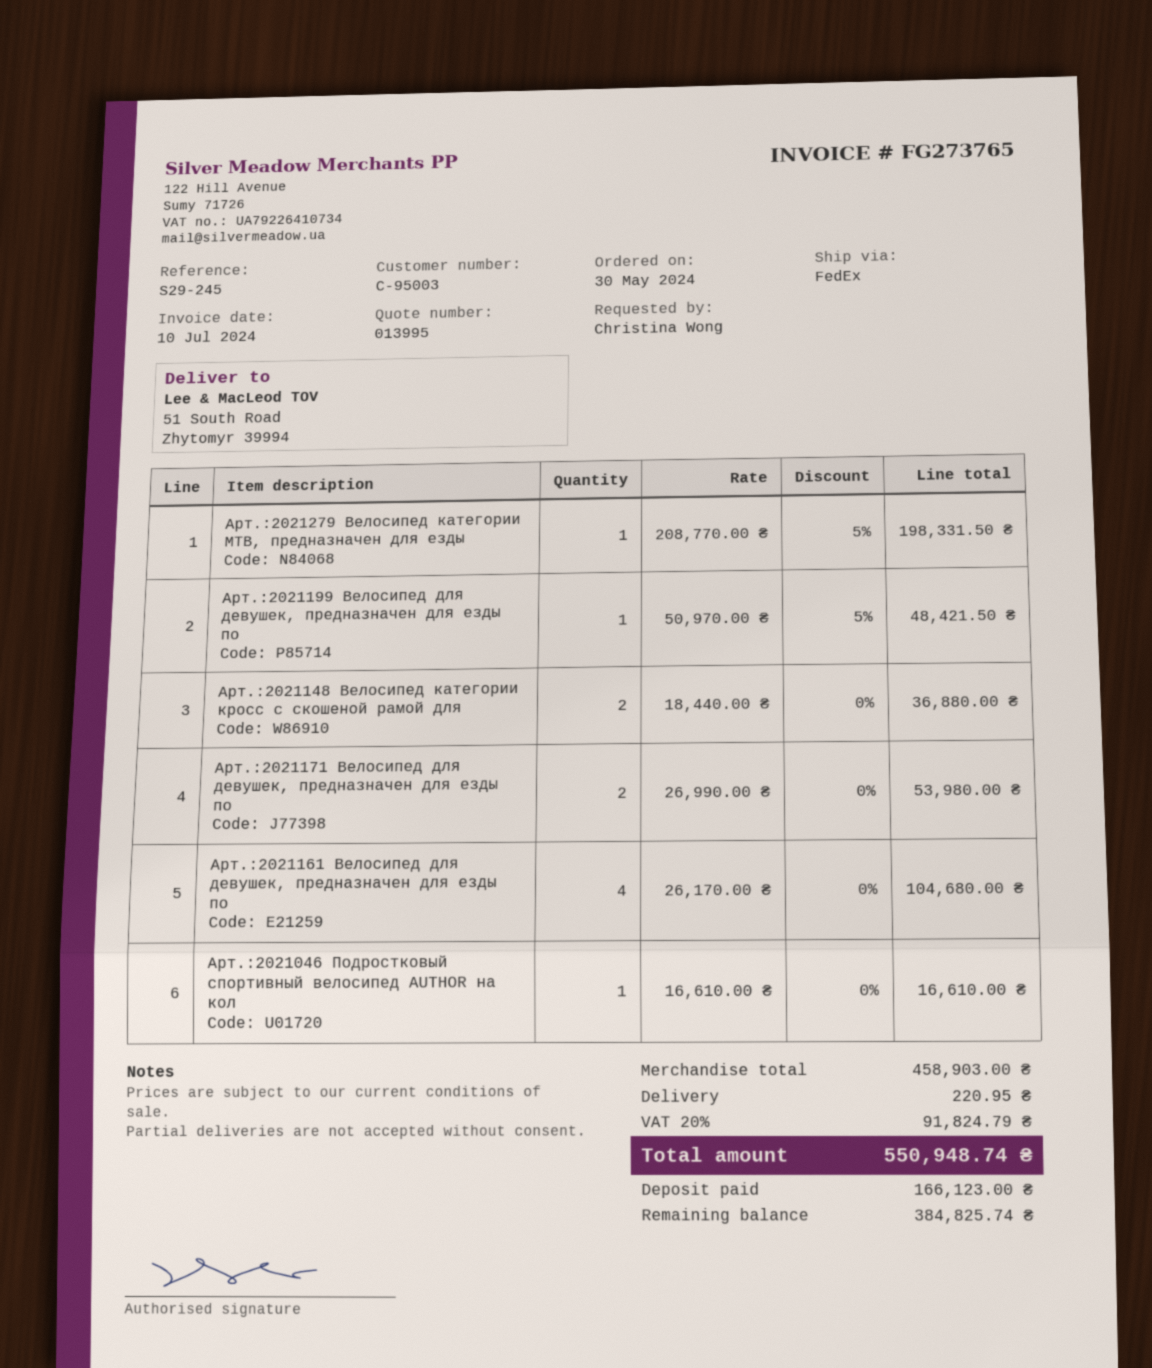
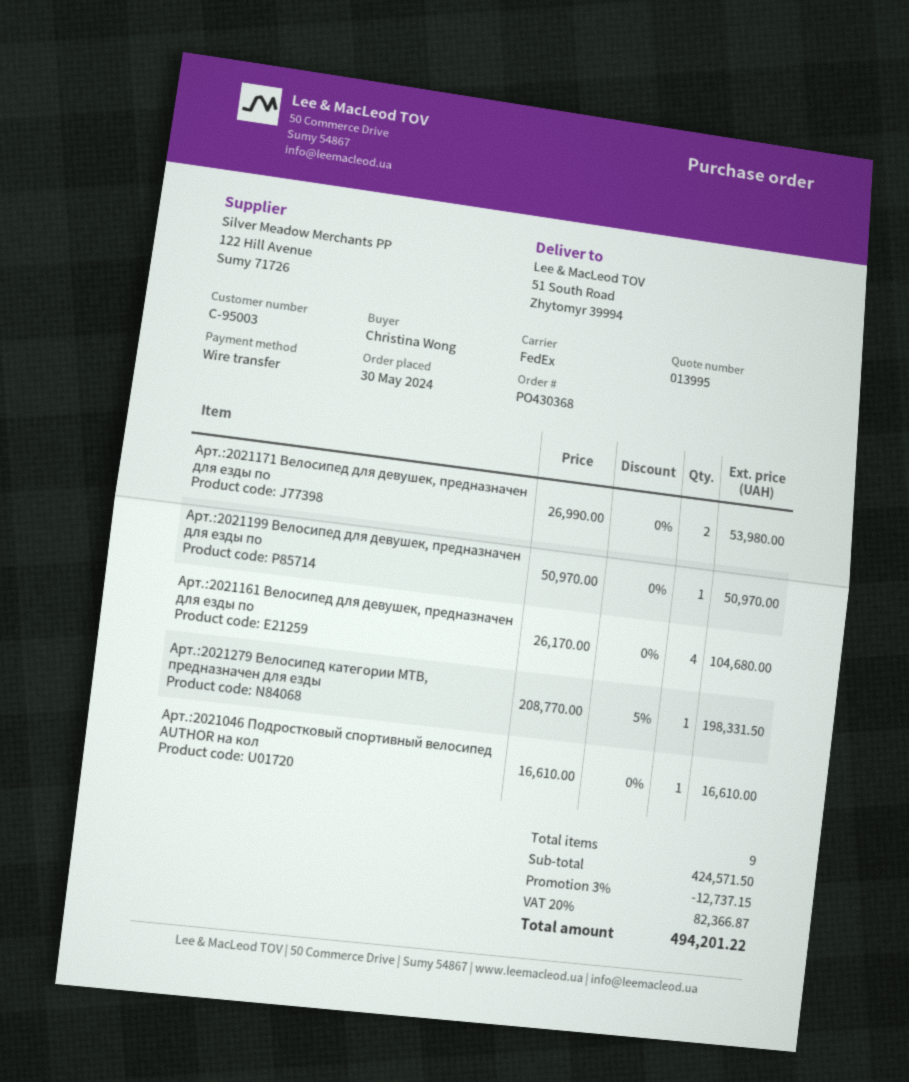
Арт.:2021199 Велосипед для девушек, предназначен для езды по: 1 x 50970.00 - 5% = 48421.50 -> 1 x 50970.00 = 50970.00
Арт.:2021148 Велосипед категории кросс с скошеной рамой для: 2 x 18440.00 = 36880.00 -> none
subtotal: 458903.00 -> 424571.50
discount: none -> 3% = 12737.15
shipping: 220.95 -> none
tax: 20% = 91824.79 -> 20% = 82366.87
total: 550948.74 -> 494201.22

